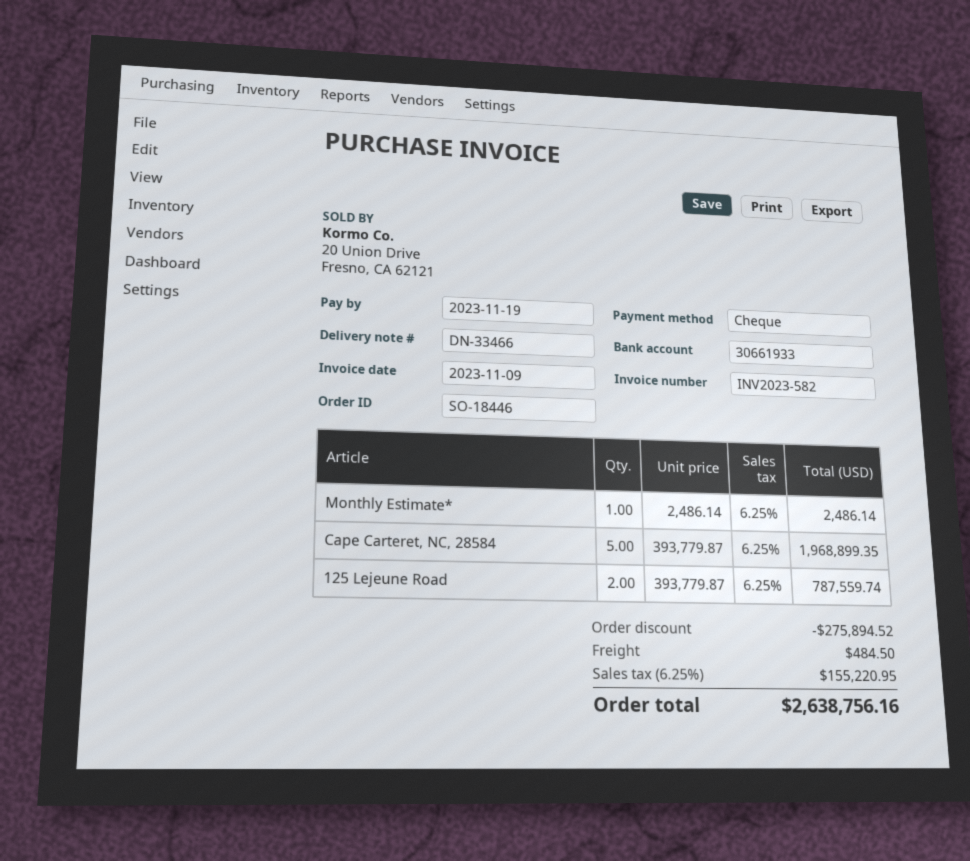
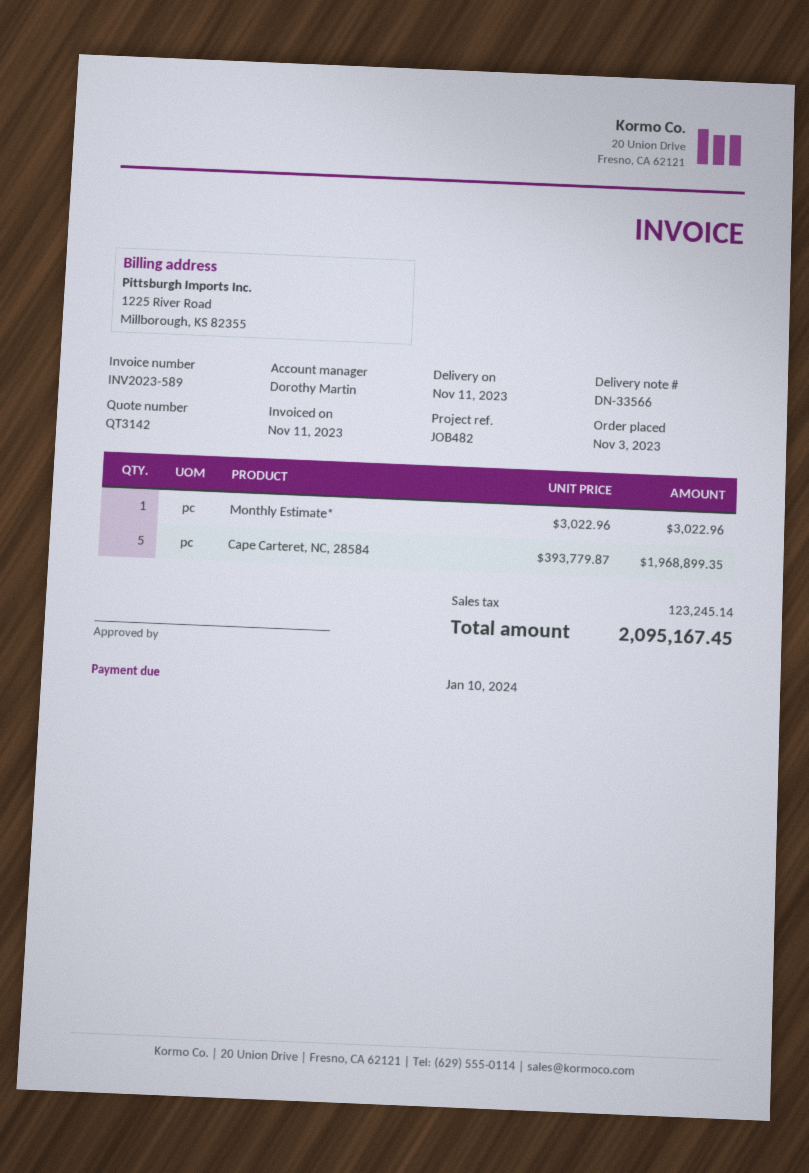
delivery note number: DN-33466 -> DN-33566
invoice number: INV2023-582 -> INV2023-589
invoice date: 2023-11-09 -> 2023-11-11
due date: 2023-11-19 -> 2024-01-10
Monthly Estimate*: 1 x 2486.14 = 2486.14 -> 1 x 3022.96 = 3022.96
125 Lejeune Road: 2 x 393779.87 = 787559.74 -> none
discount: 275894.52 -> none
shipping: 484.50 -> none
tax: 155220.95 -> 123245.14
total: 2638756.16 -> 2095167.45

